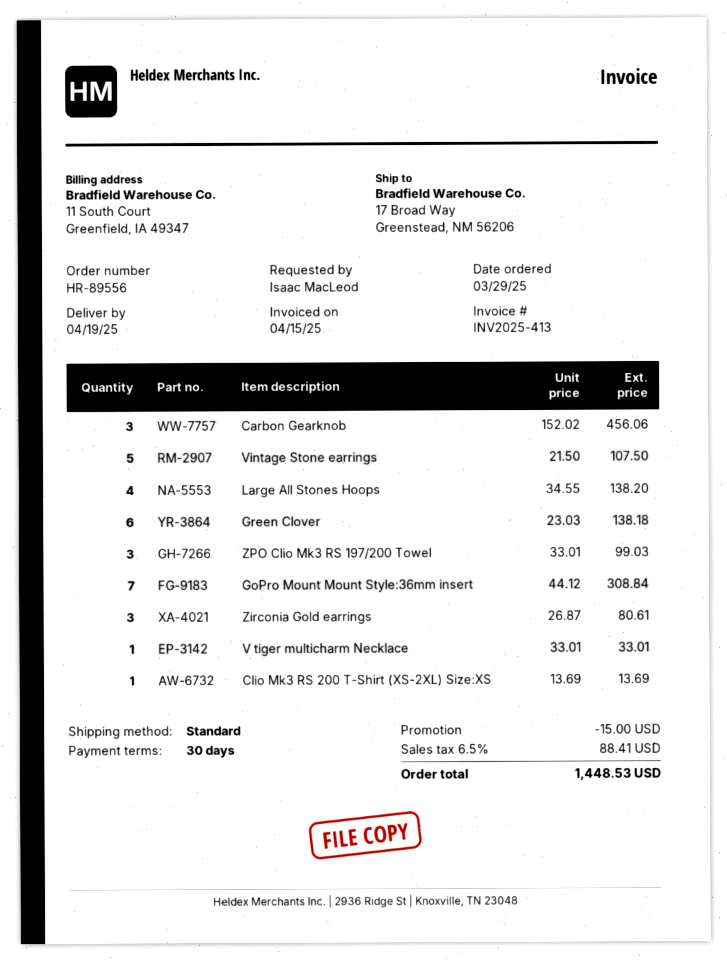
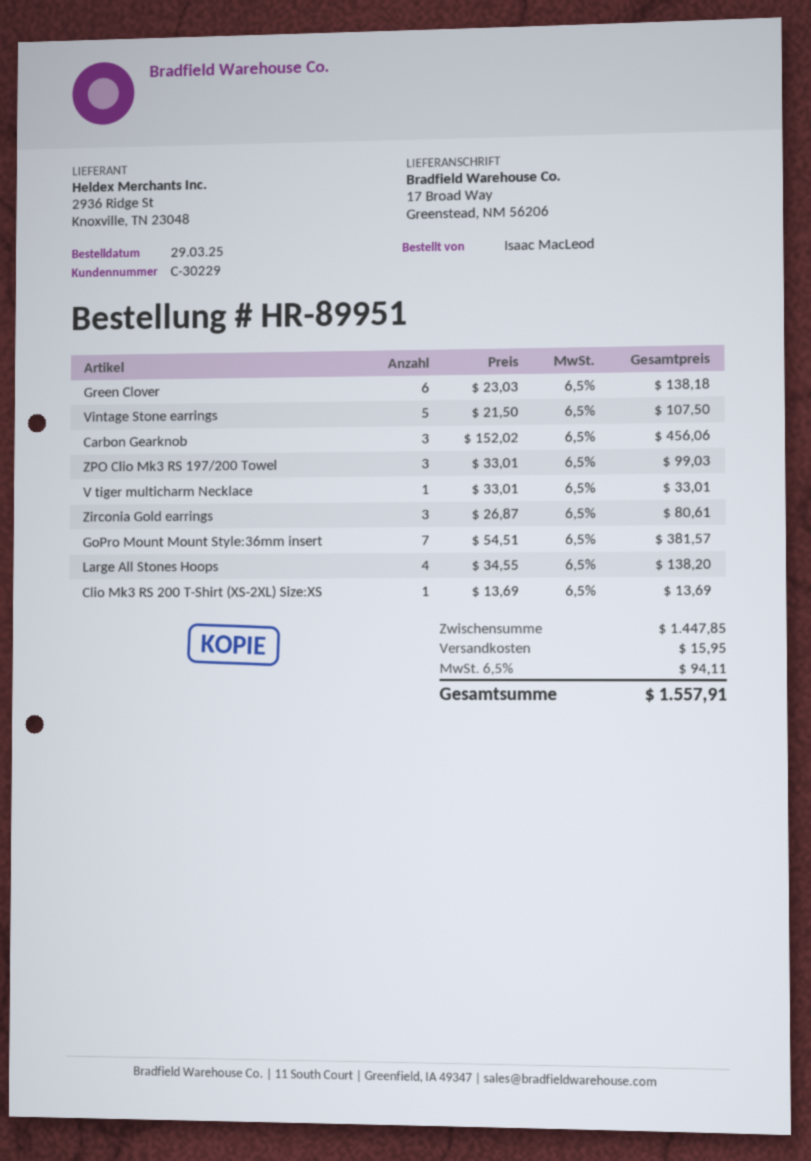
order number: HR-89556 -> HR-89951
GoPro Mount Mount Style:36mm insert: 7 x 44.12 = 308.84 -> 7 x 54.51 = 381.57
discount: 15.00 -> none
shipping: none -> 15.95
tax: 6.5% = 88.41 -> 6.5% = 94.11
total: 1448.53 -> 1557.91

